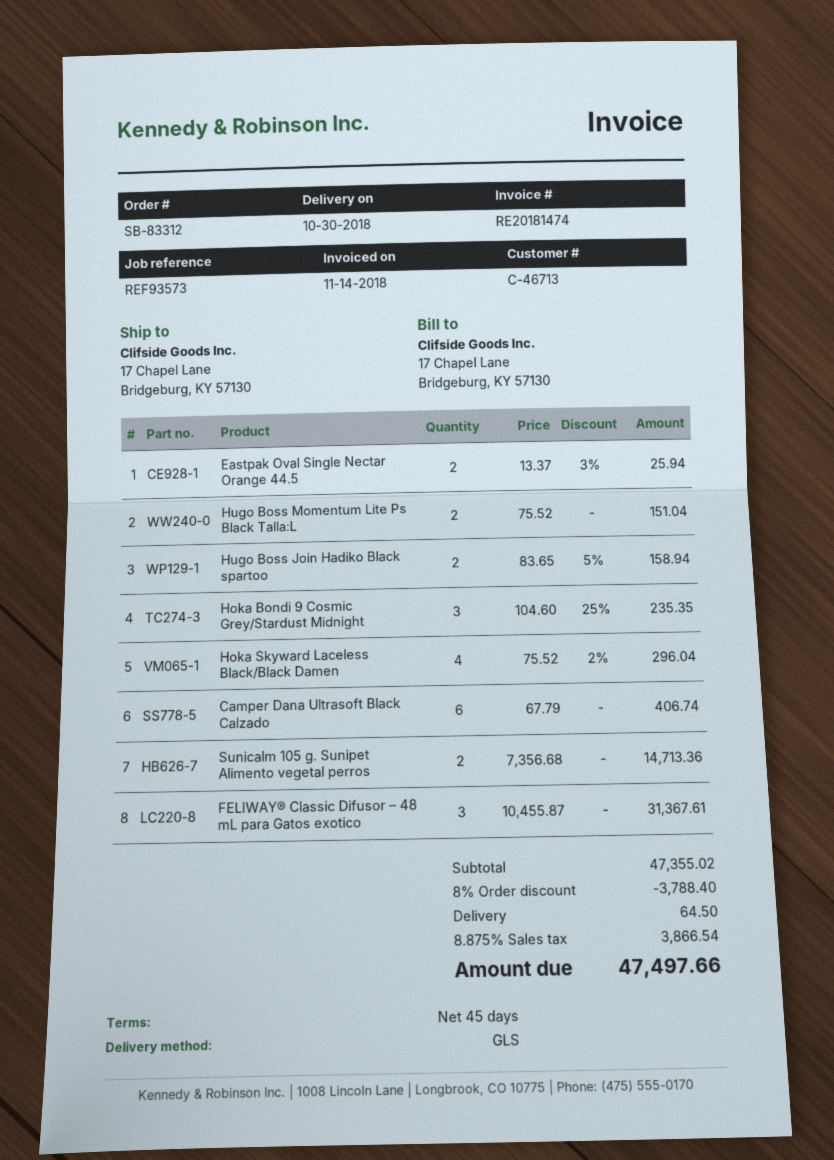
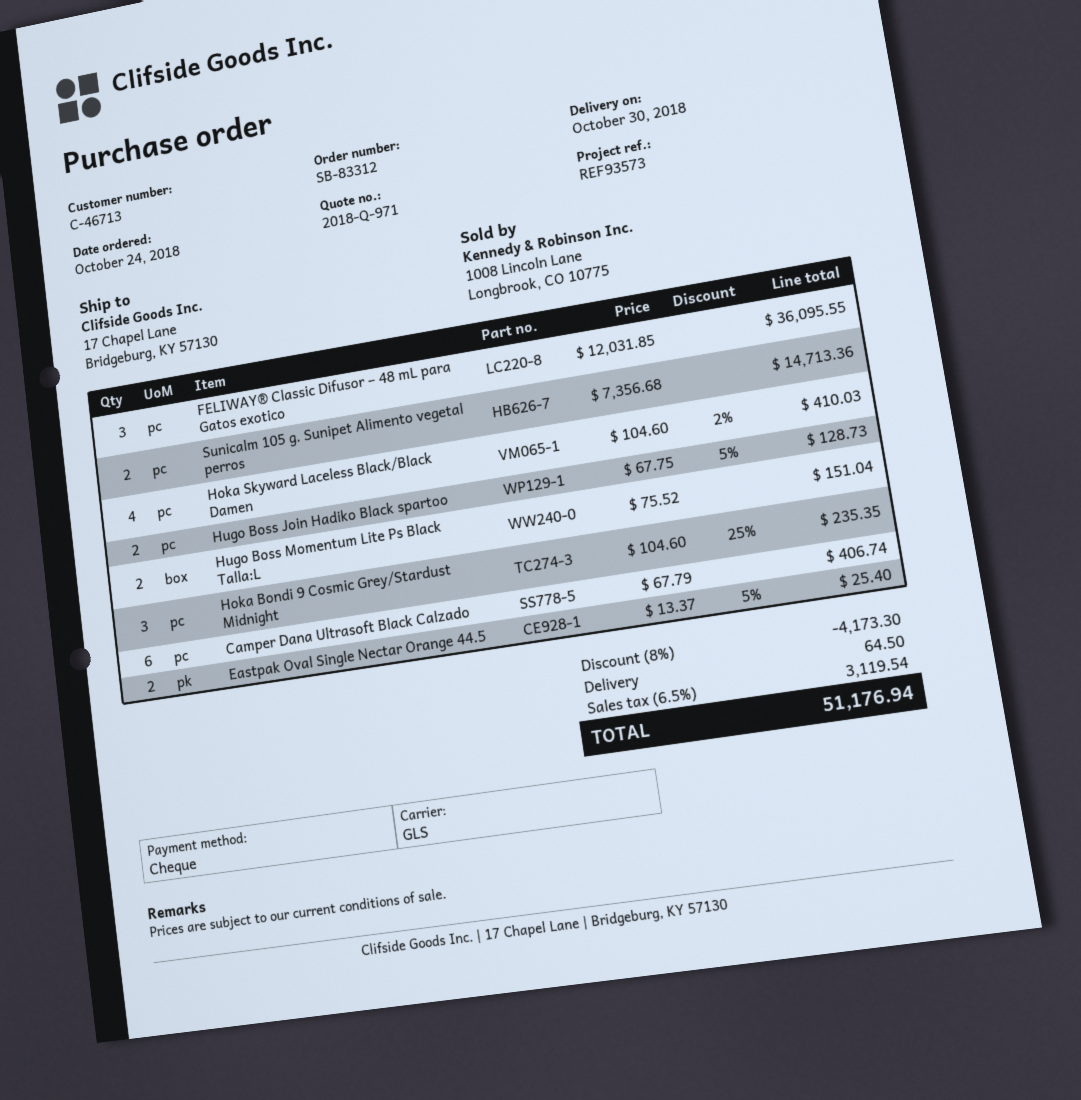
Eastpak Oval Single Nectar Orange 44.5: 2 x 13.37 - 3% = 25.94 -> 2 x 13.37 - 5% = 25.40
Hugo Boss Join Hadiko Black spartoo: 2 x 83.65 - 5% = 158.94 -> 2 x 67.75 - 5% = 128.73
Hoka Skyward Laceless Black/Black Damen: 4 x 75.52 - 2% = 296.04 -> 4 x 104.60 - 2% = 410.03
FELIWAY® Classic Difusor – 48 mL para Gatos exotico: 3 x 10455.87 = 31367.61 -> 3 x 12031.85 = 36095.55
discount: 8% = 3788.40 -> 8% = 4173.30
tax: 8.875% = 3866.54 -> 6.5% = 3119.54
total: 47497.66 -> 51176.94

